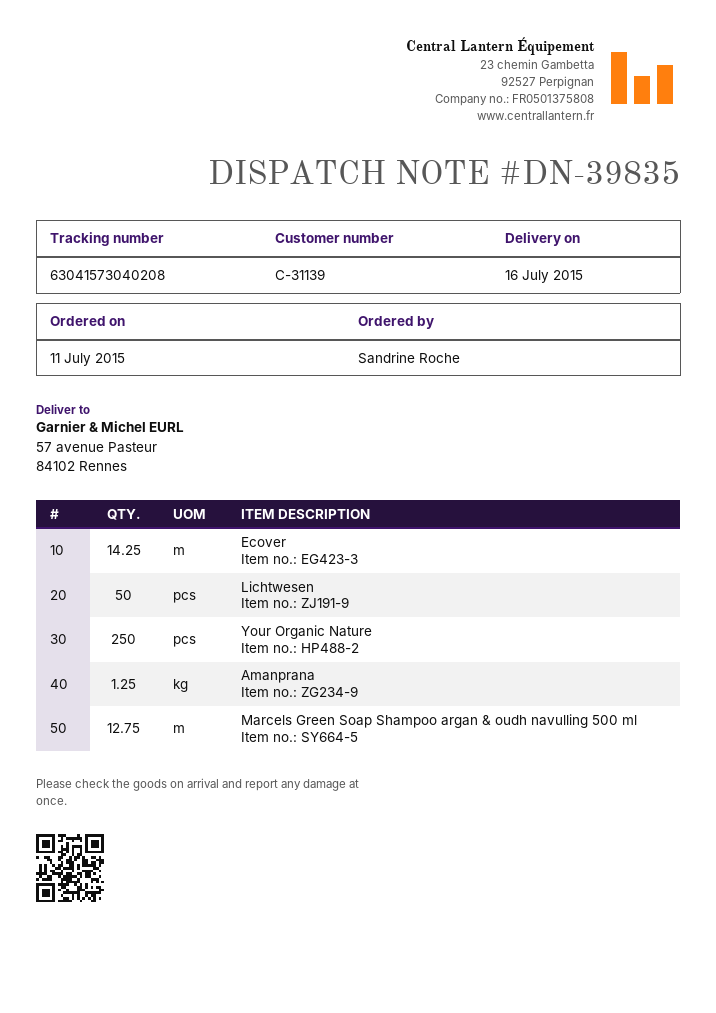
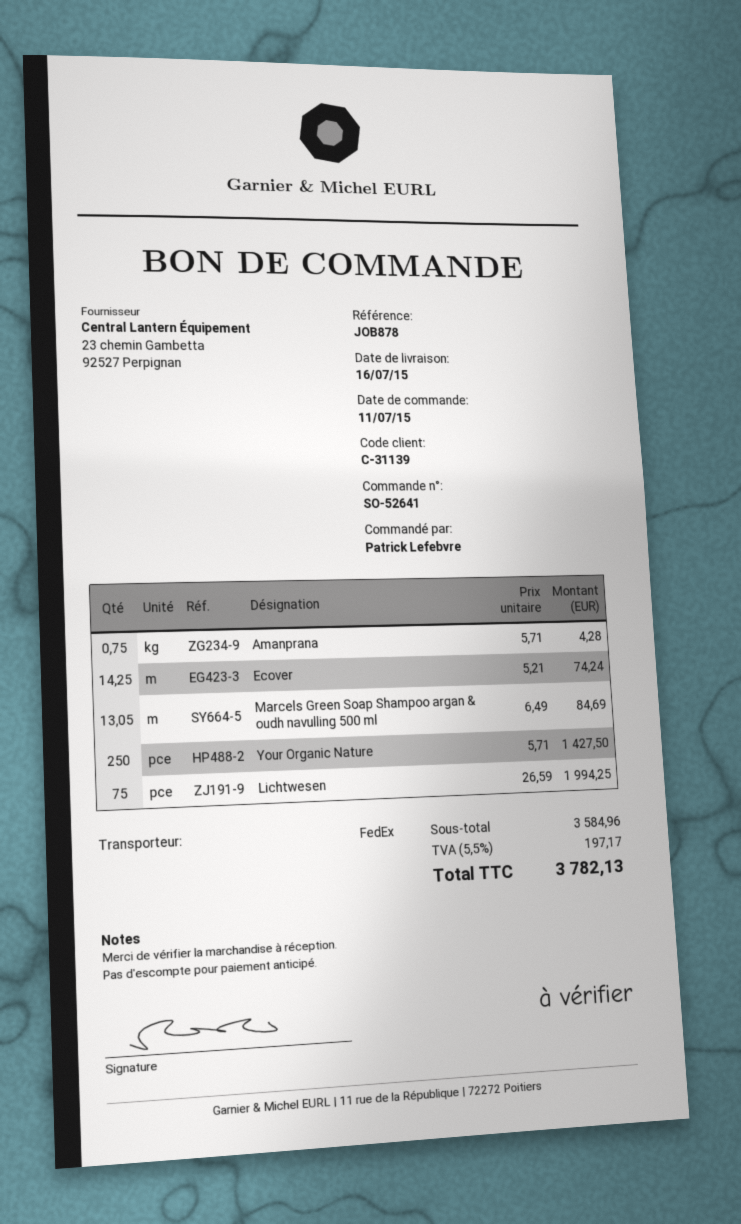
ordered by: Sandrine Roche -> Patrick Lefebvre
Lichtwesen: 50 -> 75
Amanprana: 1.25 -> 0.75
Marcels Green Soap Shampoo argan & oudh navulling 500 ml: 12.75 -> 13.05

